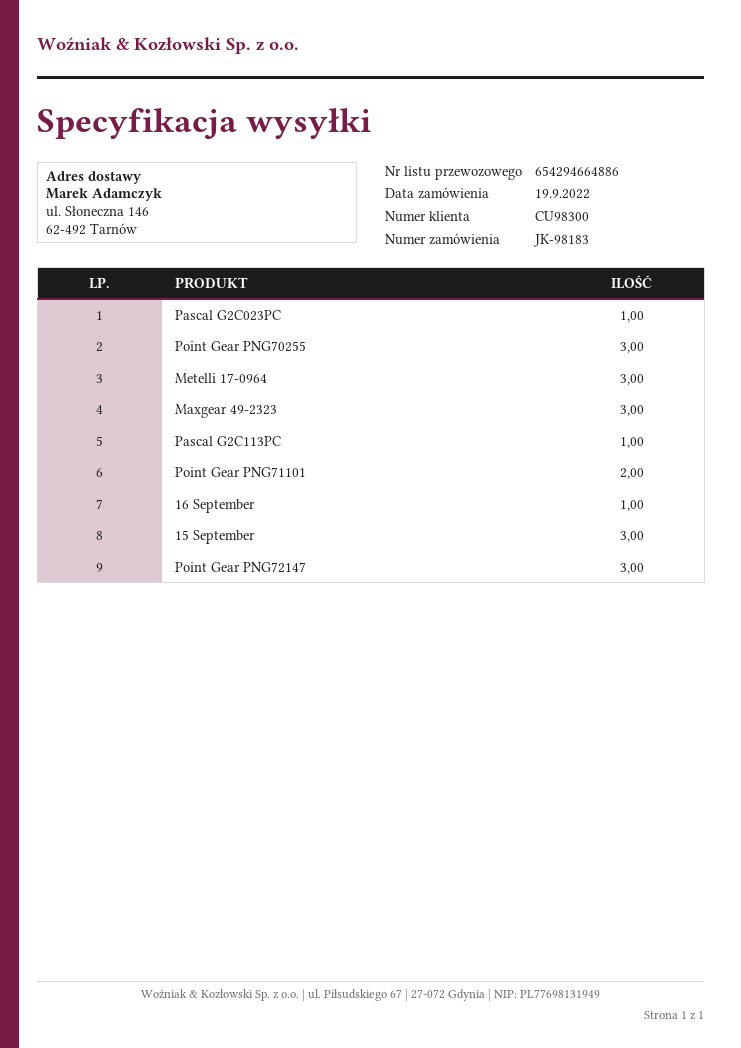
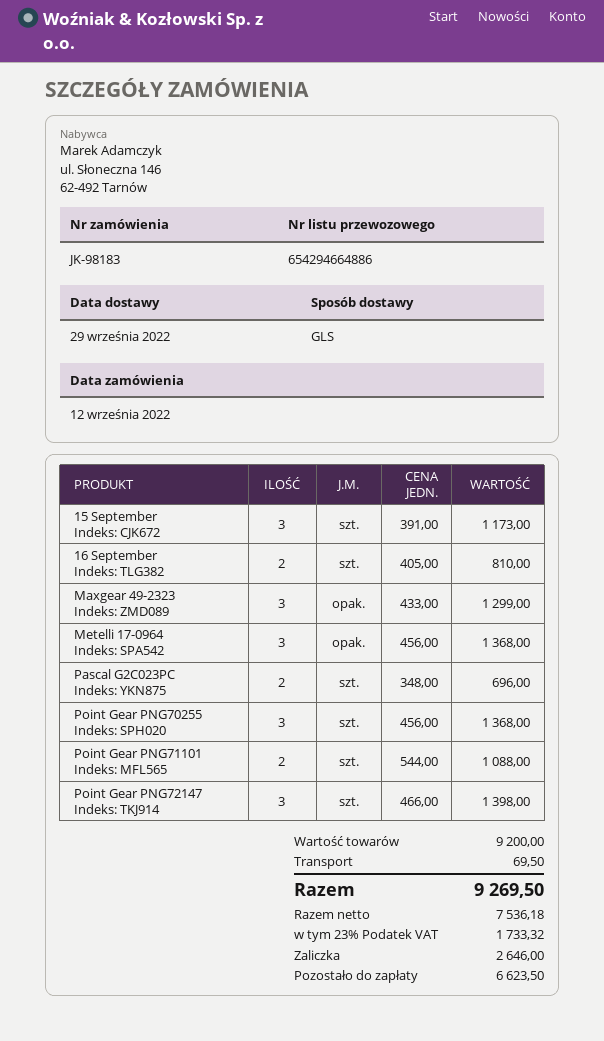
order date: 2022-09-19 -> 2022-09-12
Pascal G2C023PC: 1 -> 2
Pascal G2C113PC: 1 -> none
16 September: 1 -> 2

